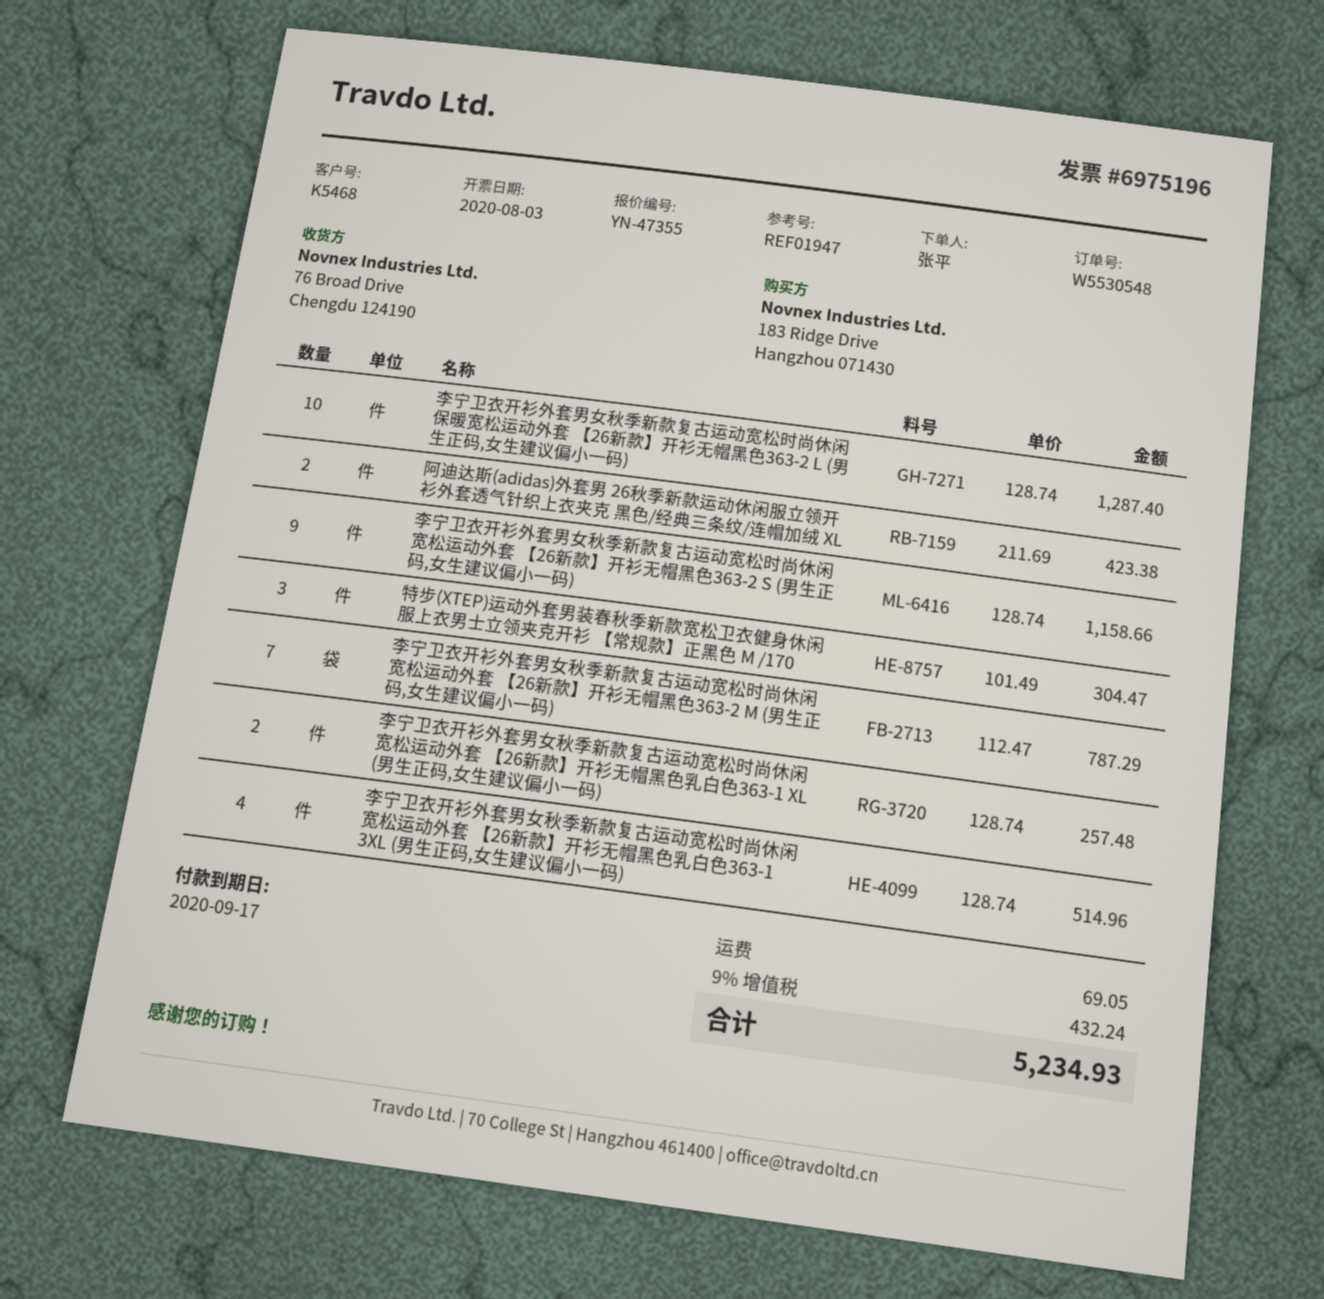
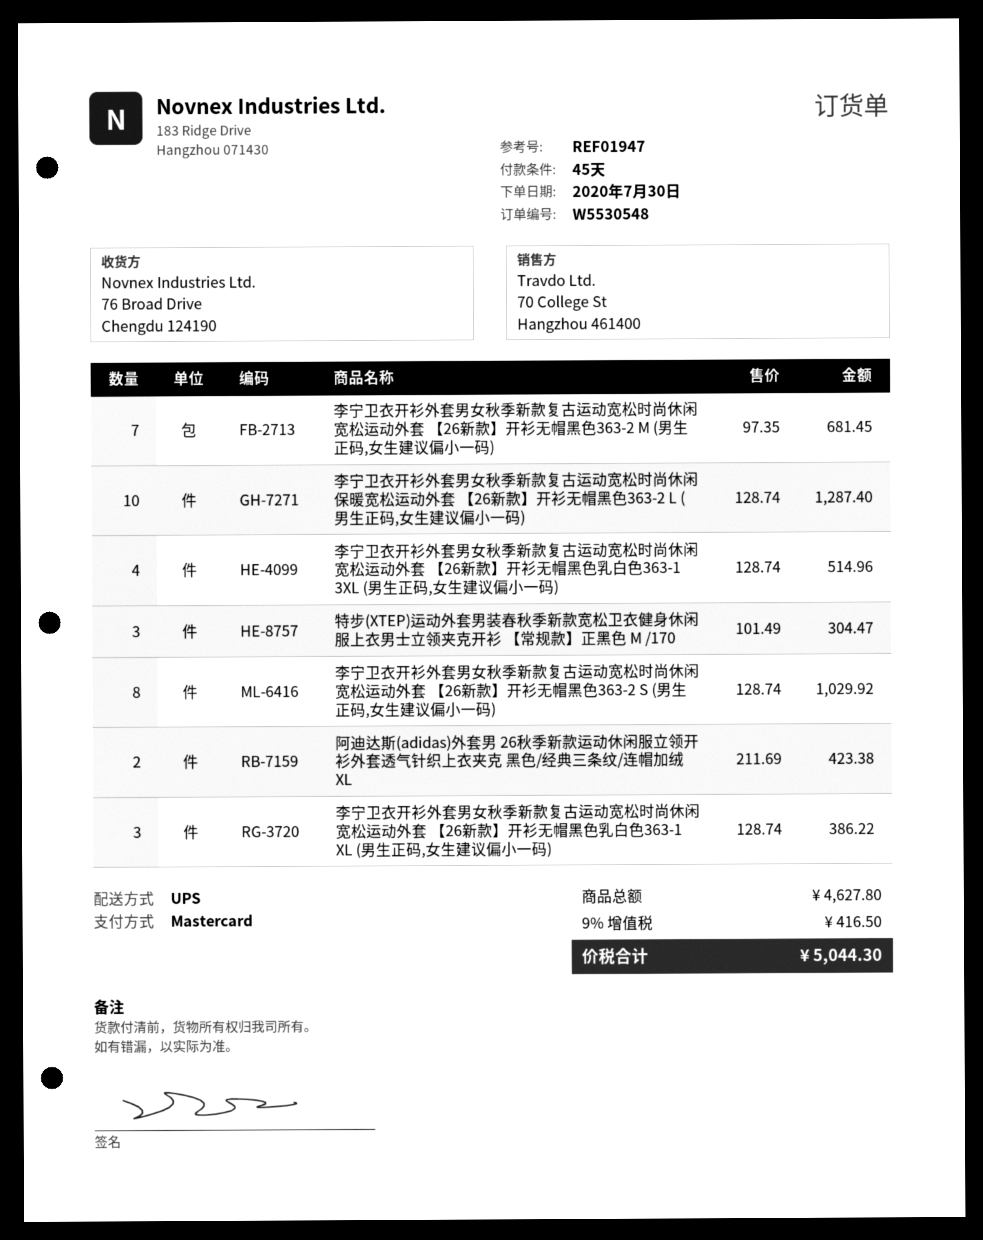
李宁卫衣开衫外套男女秋季新款复古运动宽松时尚休闲宽松运动外套 【26新款】开衫无帽黑色363-2 S (男生正码,女生建议偏小一码): 9 x 128.74 = 1158.66 -> 8 x 128.74 = 1029.92
李宁卫衣开衫外套男女秋季新款复古运动宽松时尚休闲宽松运动外套 【26新款】开衫无帽黑色363-2 M (男生正码,女生建议偏小一码): 7 x 112.47 = 787.29 -> 7 x 97.35 = 681.45
李宁卫衣开衫外套男女秋季新款复古运动宽松时尚休闲宽松运动外套 【26新款】开衫无帽黑色乳白色363-1 XL (男生正码,女生建议偏小一码): 2 x 128.74 = 257.48 -> 3 x 128.74 = 386.22
shipping: 69.05 -> none
tax: 9% = 432.24 -> 9% = 416.50
total: 5234.93 -> 5044.30

